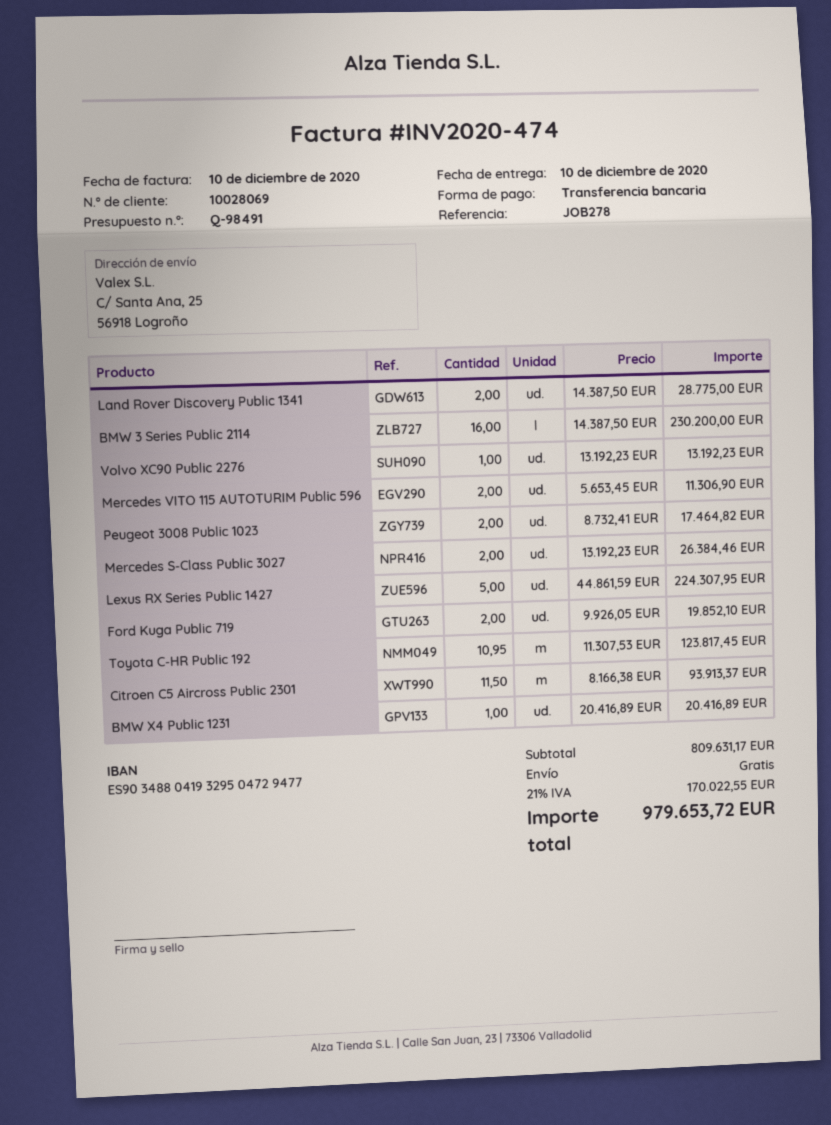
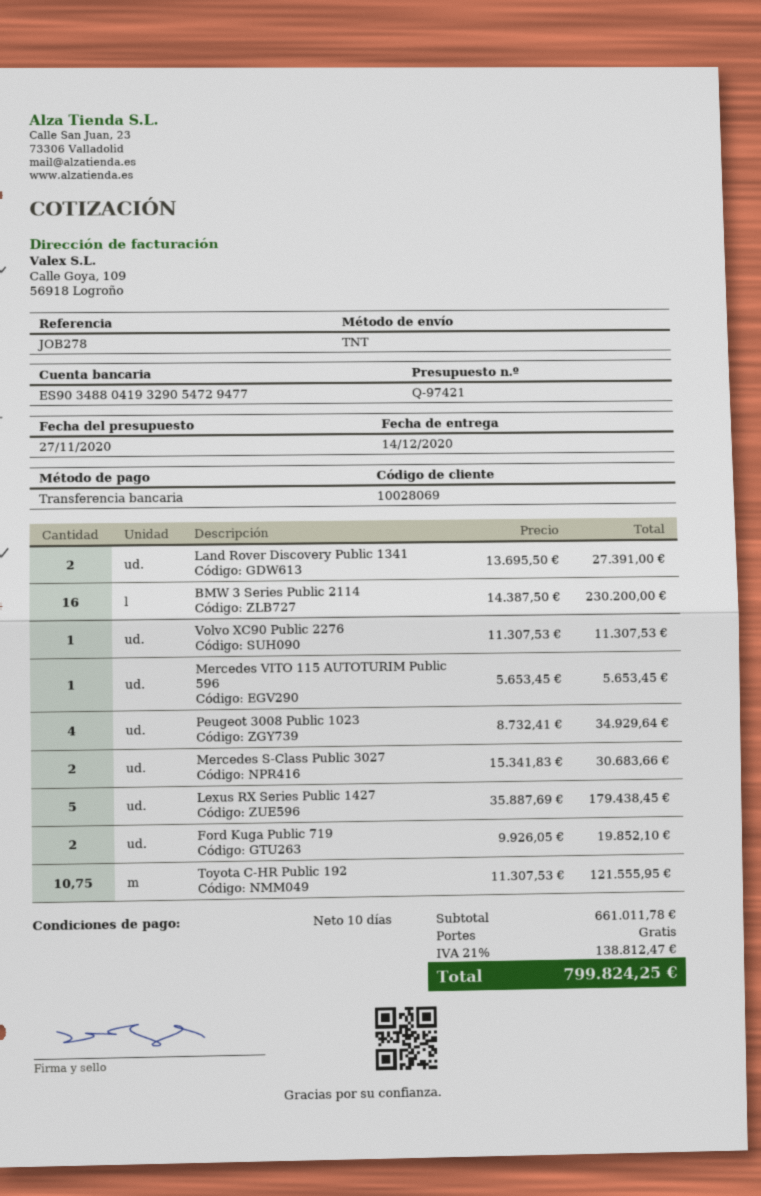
quote number: Q-98491 -> Q-97421
delivery date: 2020-12-10 -> 2020-12-14
bank account: ES9034880419329504729477 -> ES9034880419329054729477
Land Rover Discovery Public 1341: 2 x 14387.50 = 28775.00 -> 2 x 13695.50 = 27391.00
Volvo XC90 Public 2276: 1 x 13192.23 = 13192.23 -> 1 x 11307.53 = 11307.53
Mercedes VITO 115 AUTOTURIM Public 596: 2 x 5653.45 = 11306.90 -> 1 x 5653.45 = 5653.45
Peugeot 3008 Public 1023: 2 x 8732.41 = 17464.82 -> 4 x 8732.41 = 34929.64
Mercedes S-Class Public 3027: 2 x 13192.23 = 26384.46 -> 2 x 15341.83 = 30683.66
Lexus RX Series Public 1427: 5 x 44861.59 = 224307.95 -> 5 x 35887.69 = 179438.45
Toyota C-HR Public 192: 10.95 x 11307.53 = 123817.45 -> 10.75 x 11307.53 = 121555.95
Citroen C5 Aircross Public 2301: 11.5 x 8166.38 = 93913.37 -> none
BMW X4 Public 1231: 1 x 20416.89 = 20416.89 -> none
subtotal: 809631.17 -> 661011.78
tax: 21% = 170022.55 -> 21% = 138812.47
total: 979653.72 -> 799824.25

